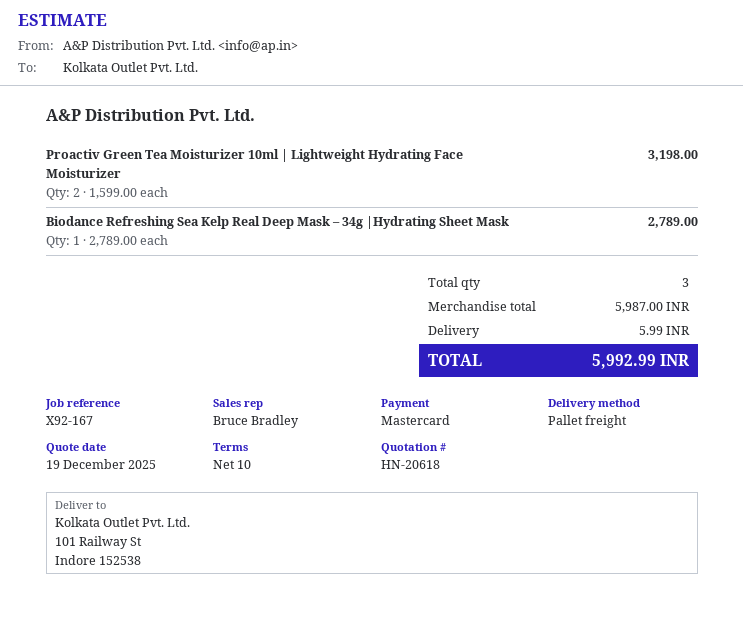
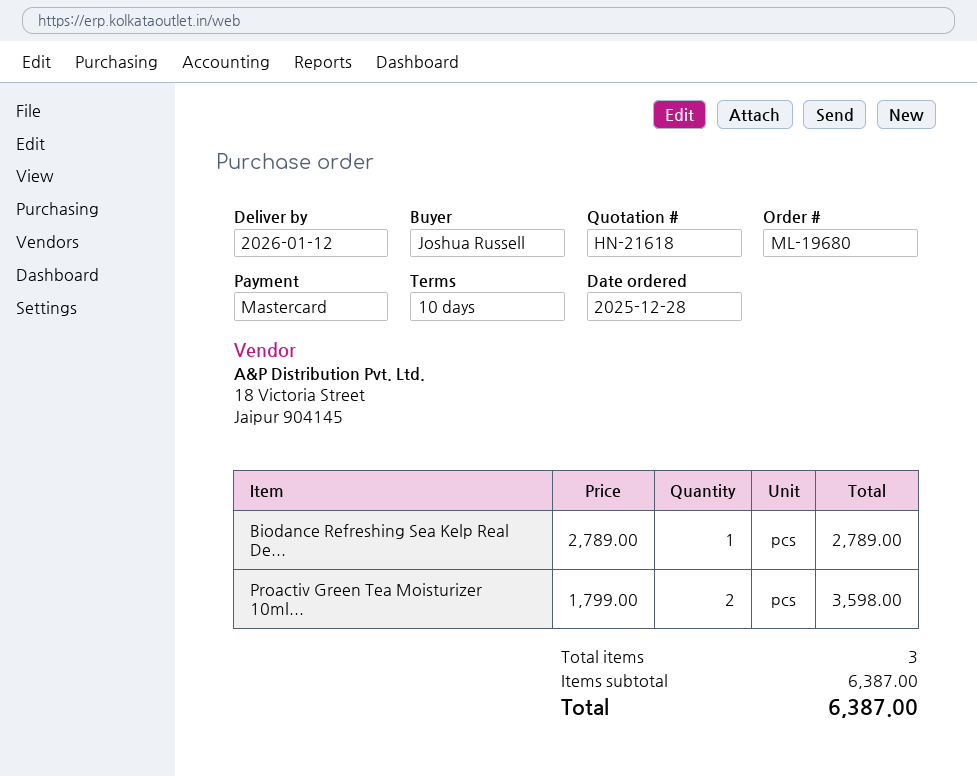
quote number: HN-20618 -> HN-21618
Proactiv Green Tea Moisturizer 10ml | Lightweight Hydrating Face Moisturizer: 2 x 1599.00 = 3198.00 -> 2 x 1799.00 = 3598.00
subtotal: 5987.00 -> 6387.00
shipping: 5.99 -> none
total: 5992.99 -> 6387.00

